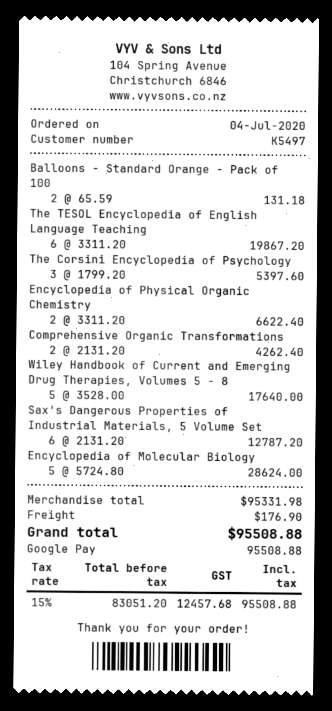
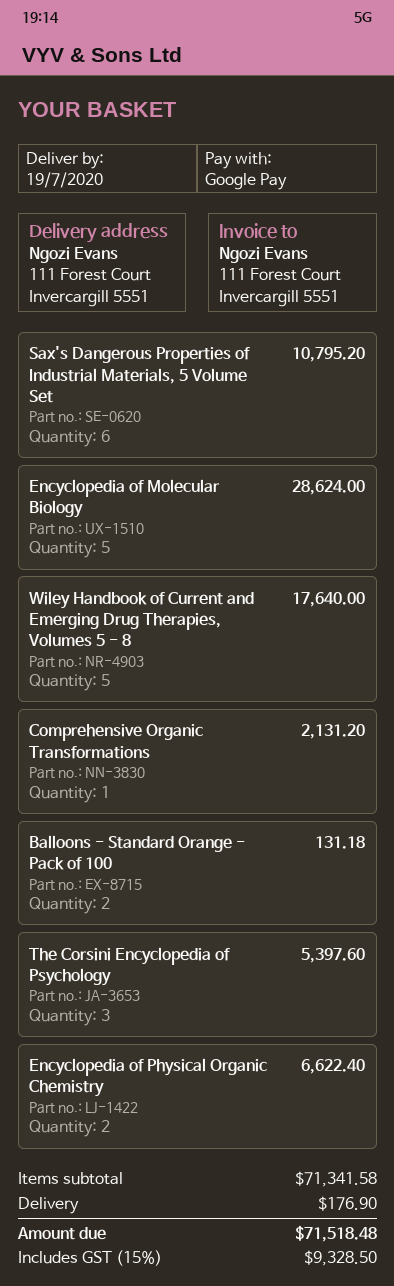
The TESOL Encyclopedia of English Language Teaching: 6 for 19867.20 -> none
Comprehensive Organic Transformations: 2 for 4262.40 -> 1 for 2131.20
Sax's Dangerous Properties of Industrial Materials, 5 Volume Set: 6 for 12787.20 -> 6 for 10795.20
subtotal: 95331.98 -> 71341.58
tax: 15% = 12457.68 -> 15% = 9328.50
total: 95508.88 -> 71518.48

